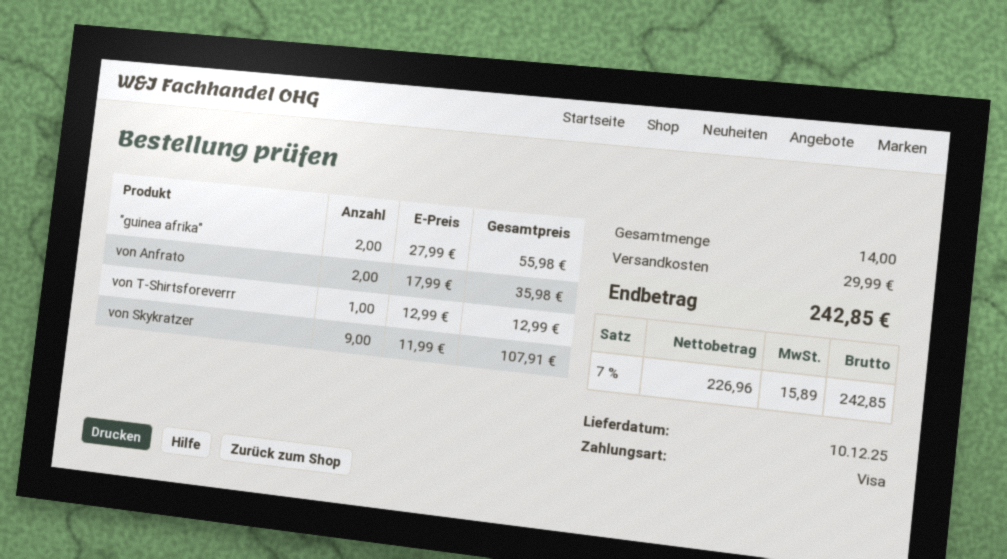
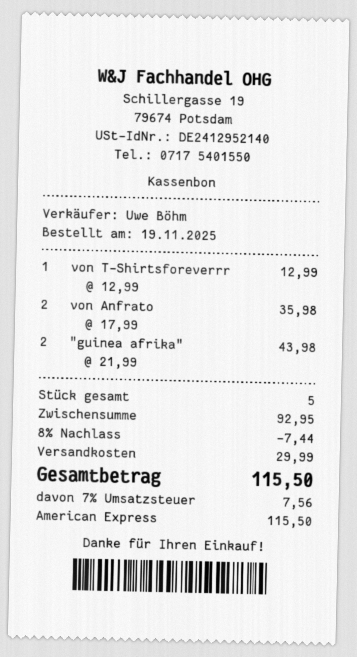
payment method: Visa -> American Express
"guinea afrika": 2 x 27.99 = 55.98 -> 2 x 21.99 = 43.98
von Skykratzer: 9 x 11.99 = 107.91 -> none
total quantity: 14 -> 5
discount: none -> 8% = 7.44
tax: 7% = 15.89 -> 7% = 7.56
total: 242.85 -> 115.50

